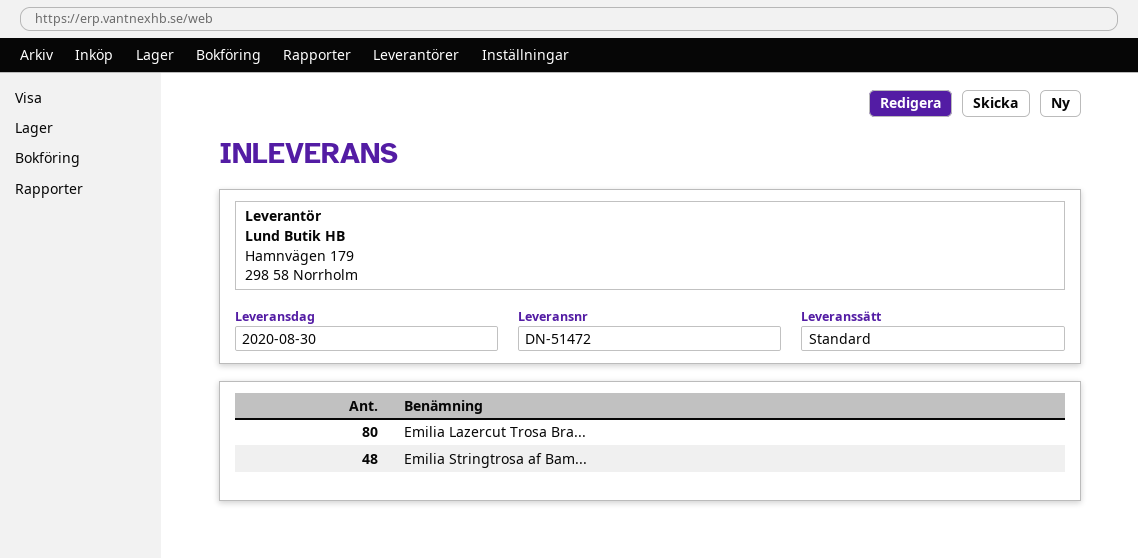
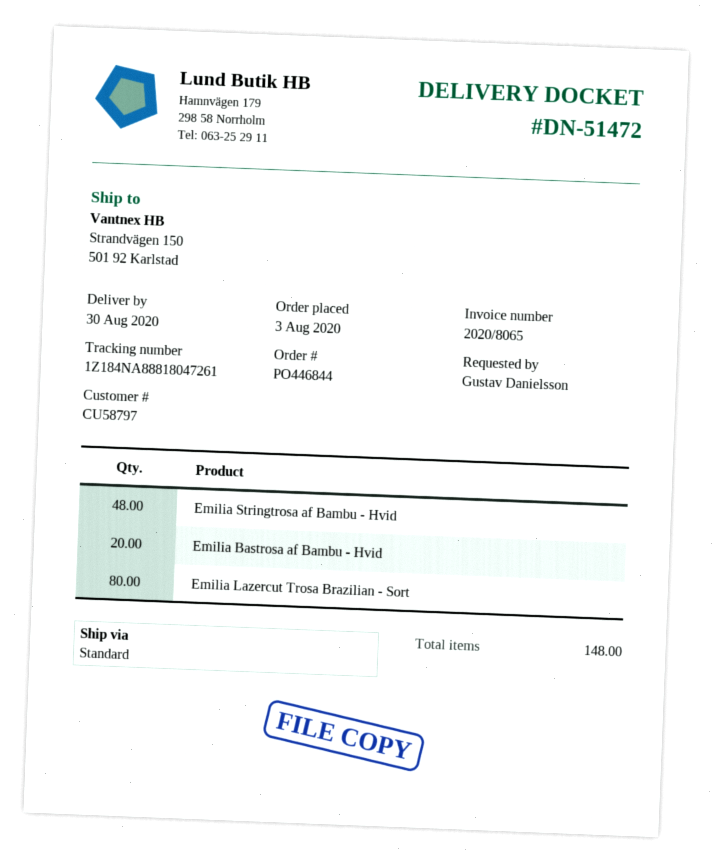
Emilia Bastrosa af Bambu - Hvid: none -> 20

